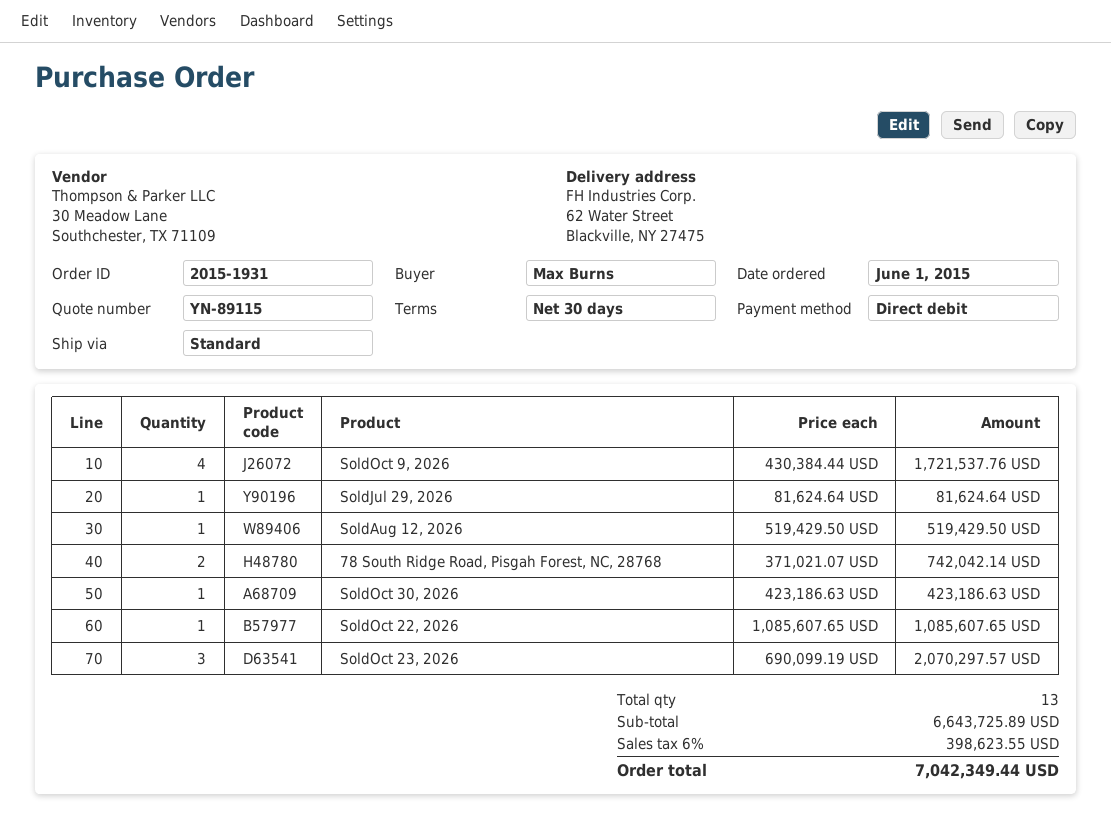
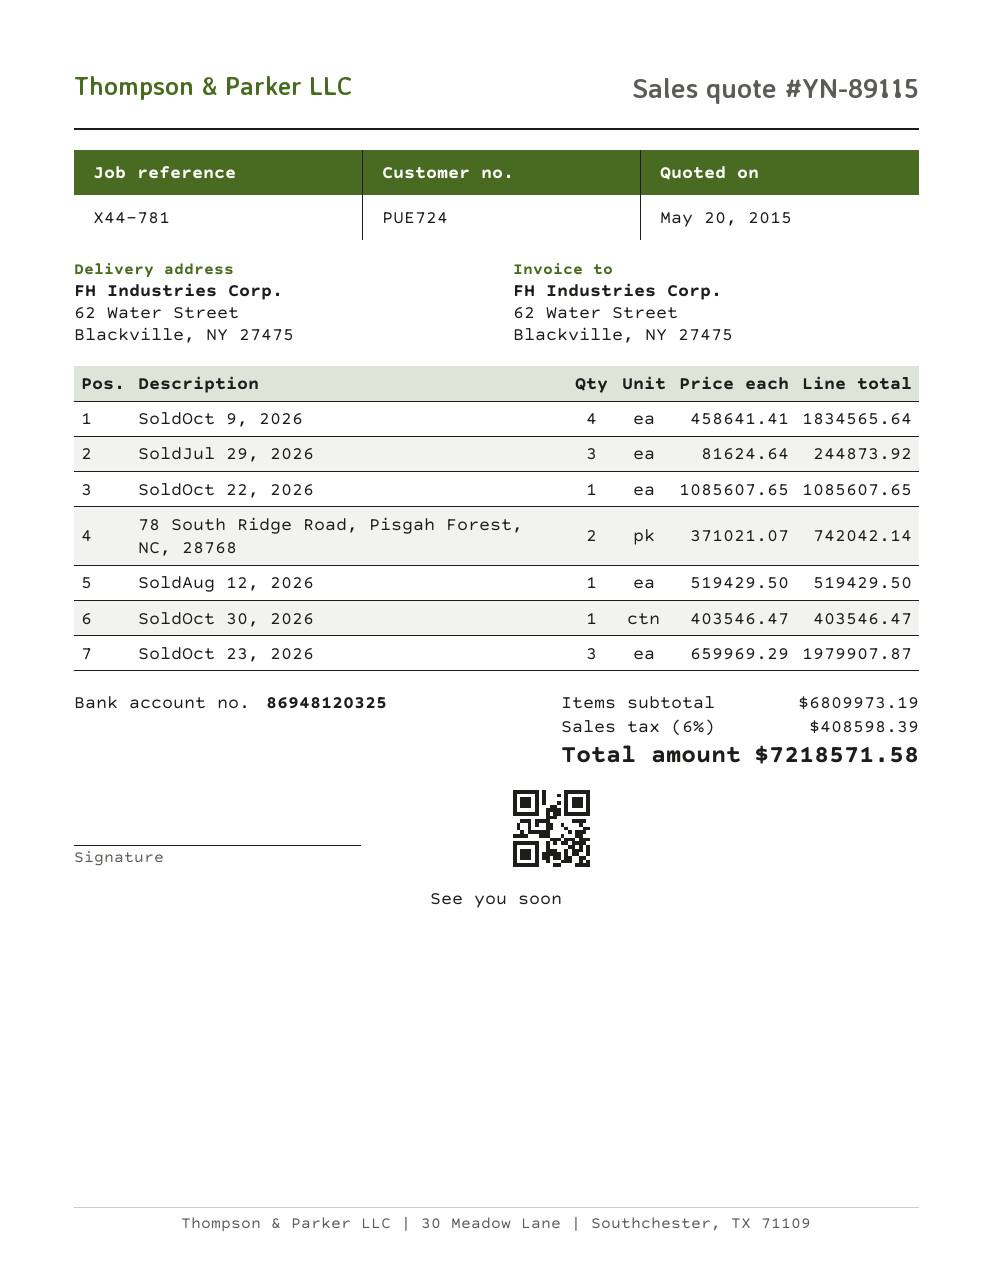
SoldOct 9, 2026: 4 x 430384.44 = 1721537.76 -> 4 x 458641.41 = 1834565.64
SoldJul 29, 2026: 1 x 81624.64 = 81624.64 -> 3 x 81624.64 = 244873.92
SoldOct 30, 2026: 1 x 423186.63 = 423186.63 -> 1 x 403546.47 = 403546.47
SoldOct 23, 2026: 3 x 690099.19 = 2070297.57 -> 3 x 659969.29 = 1979907.87
subtotal: 6643725.89 -> 6809973.19
tax: 6% = 398623.55 -> 6% = 408598.39
total: 7042349.44 -> 7218571.58

